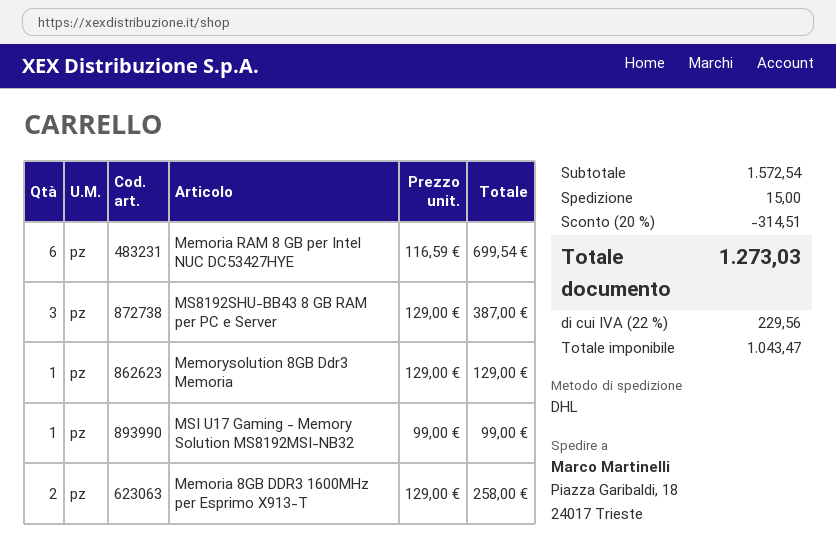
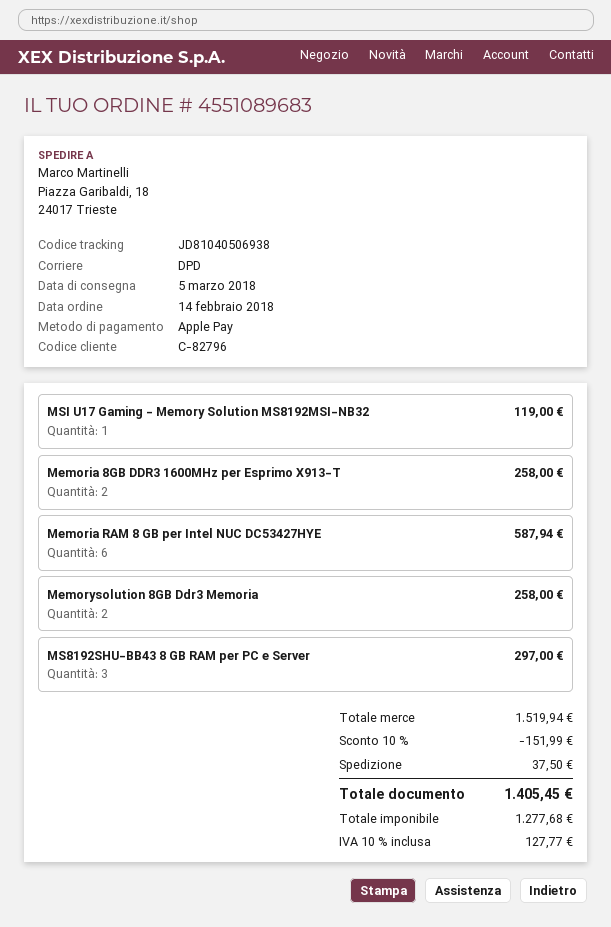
shipping method: DHL -> DPD
Memoria RAM 8 GB per Intel NUC DC53427HYE: 6 for 699.54 -> 6 for 587.94
MS8192SHU-BB43 8 GB RAM per PC e Server: 3 for 387.00 -> 3 for 297.00
Memorysolution 8GB Ddr3 Memoria: 1 for 129.00 -> 2 for 258.00
MSI U17 Gaming - Memory Solution MS8192MSI-NB32: 1 for 99.00 -> 1 for 119.00
subtotal: 1572.54 -> 1519.94
discount: 20% = 314.51 -> 10% = 151.99
shipping: 15.00 -> 37.50
net: 1043.47 -> 1277.68
tax: 22% = 229.56 -> 10% = 127.77
total: 1273.03 -> 1405.45

